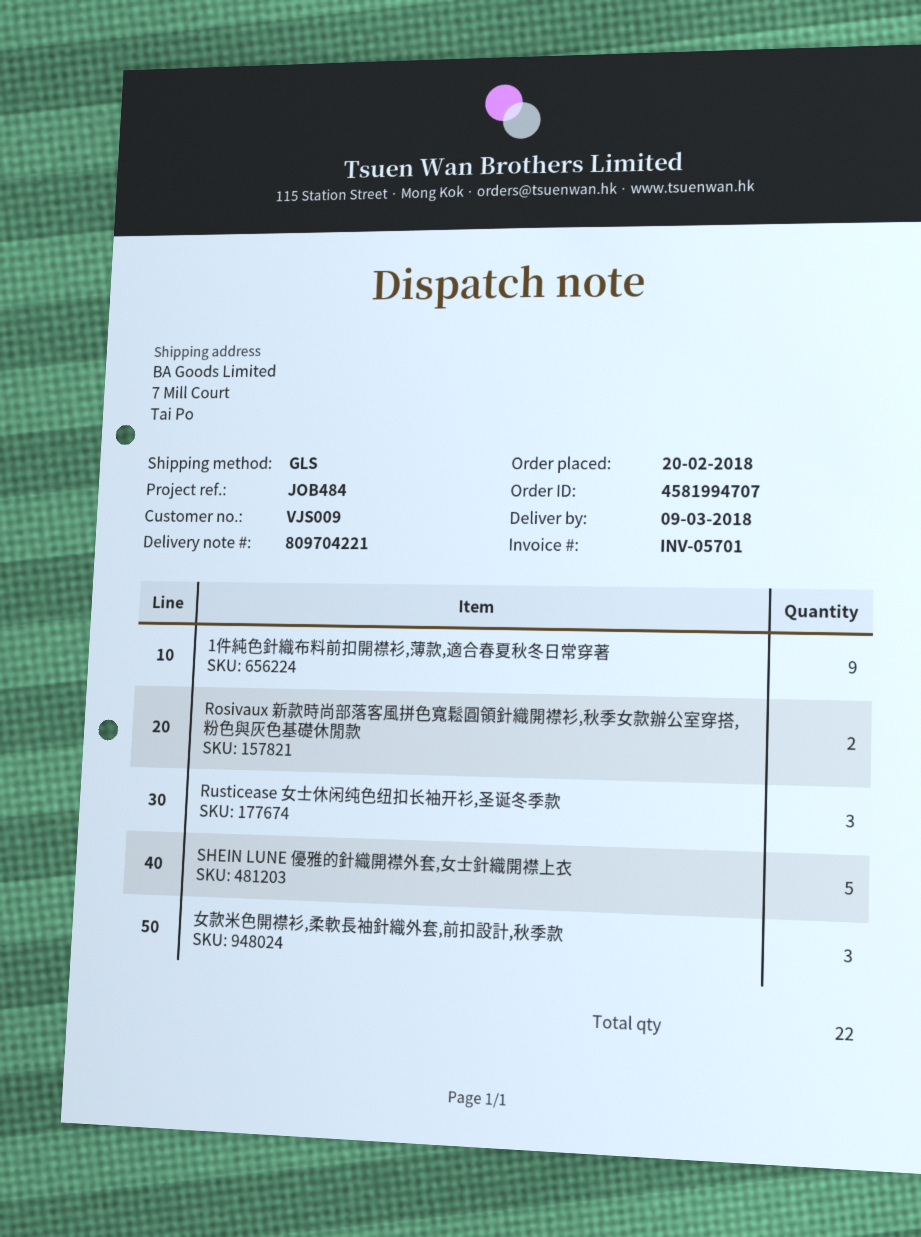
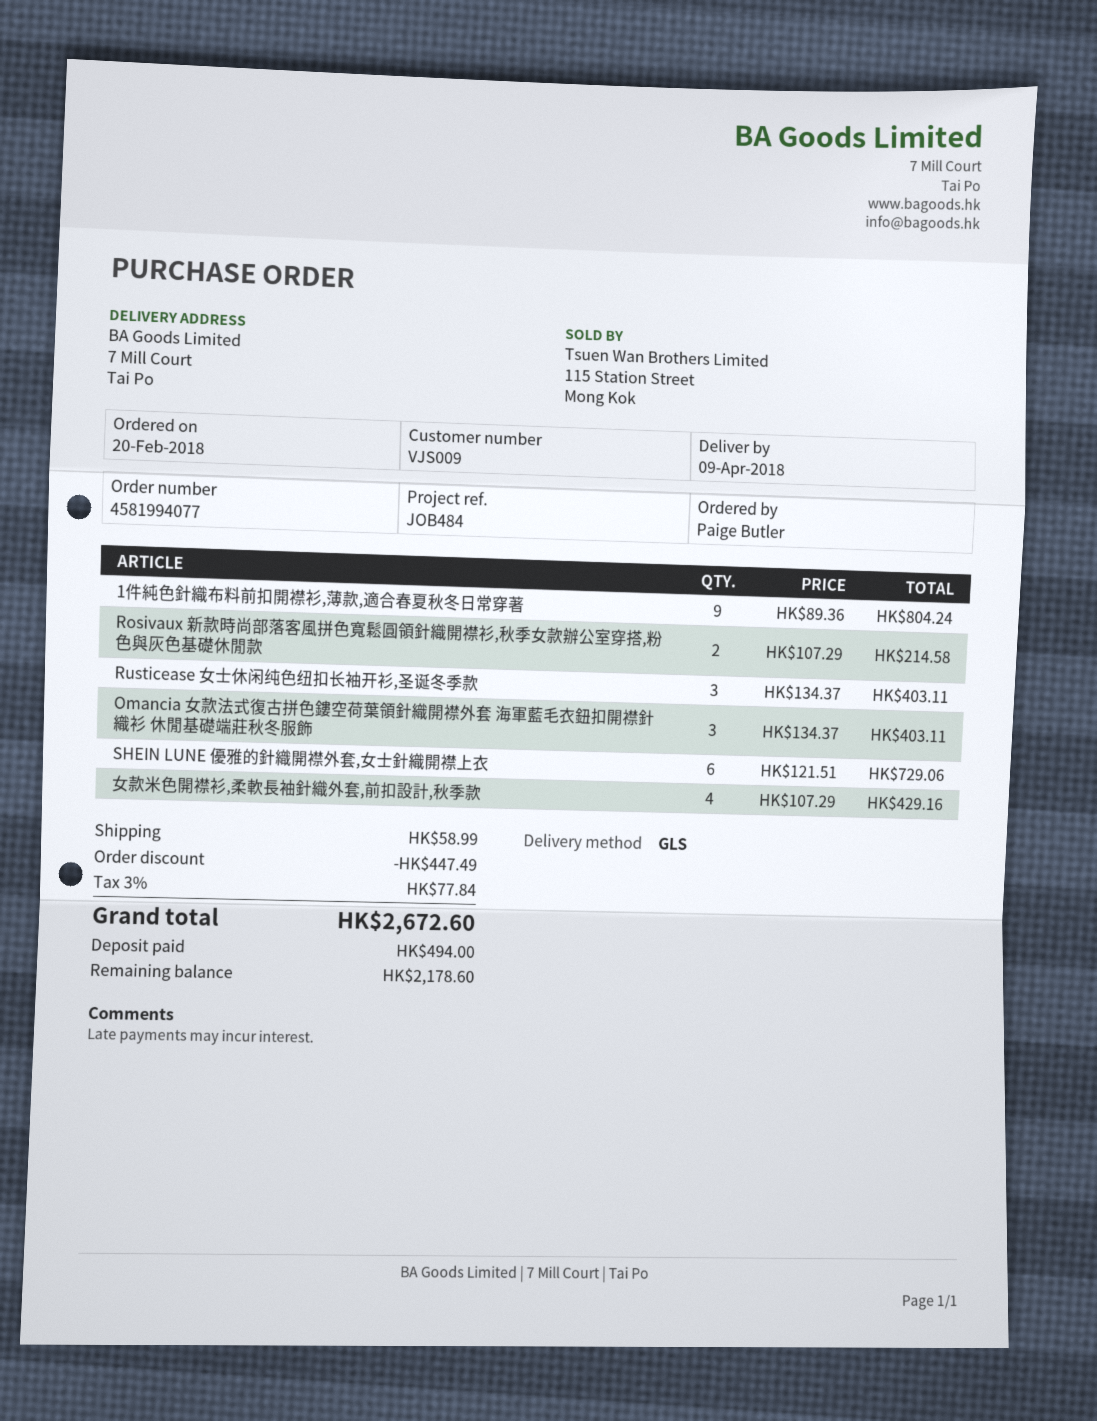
order number: 4581994707 -> 4581994077
delivery date: 2018-03-09 -> 2018-04-09
SHEIN LUNE 優雅的針織開襟外套,女士針織開襟上衣: 5 -> 6
女款米色開襟衫,柔軟長袖針織外套,前扣設計,秋季款: 3 -> 4
Omancia 女款法式復古拼色鏤空荷葉領針織開襟外套 海軍藍毛衣鈕扣開襟針織衫 休閒基礎端莊秋冬服飾: none -> 3

